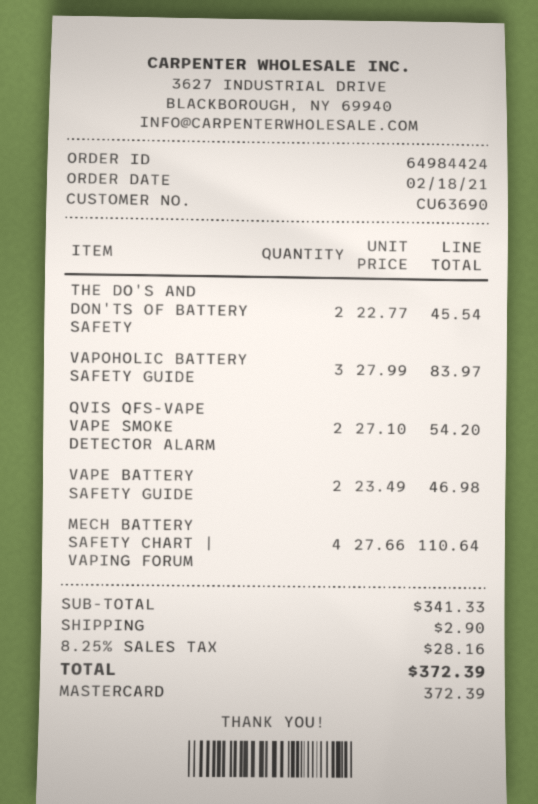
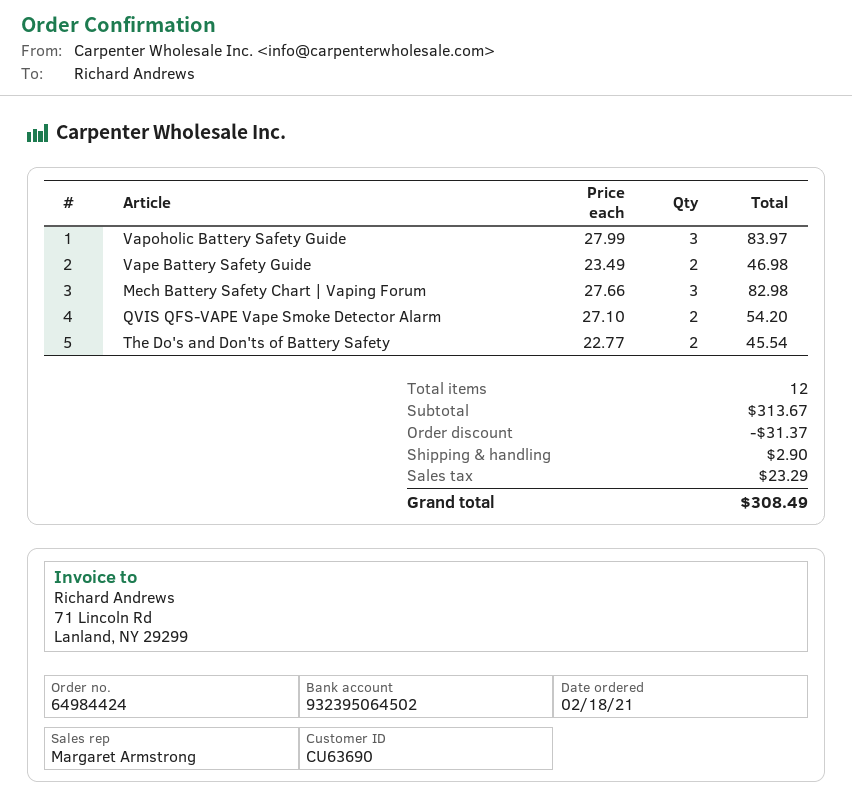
MECH BATTERY SAFETY CHART | VAPING FORUM: 4 x 27.66 = 110.64 -> 3 x 27.66 = 82.98
subtotal: 341.33 -> 313.67
discount: none -> 31.37
tax: 28.16 -> 23.29
total: 372.39 -> 308.49

